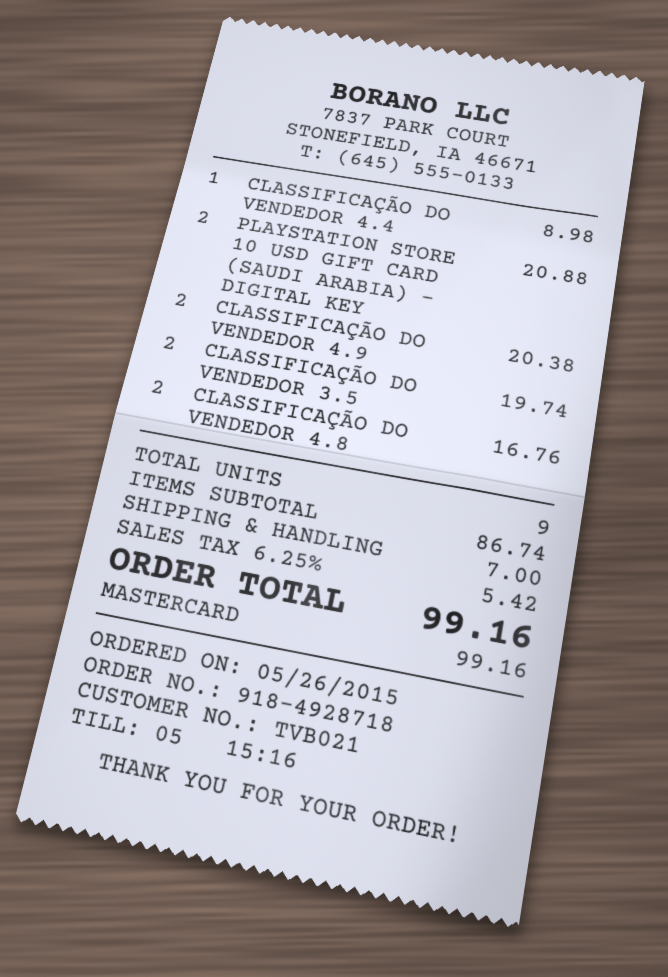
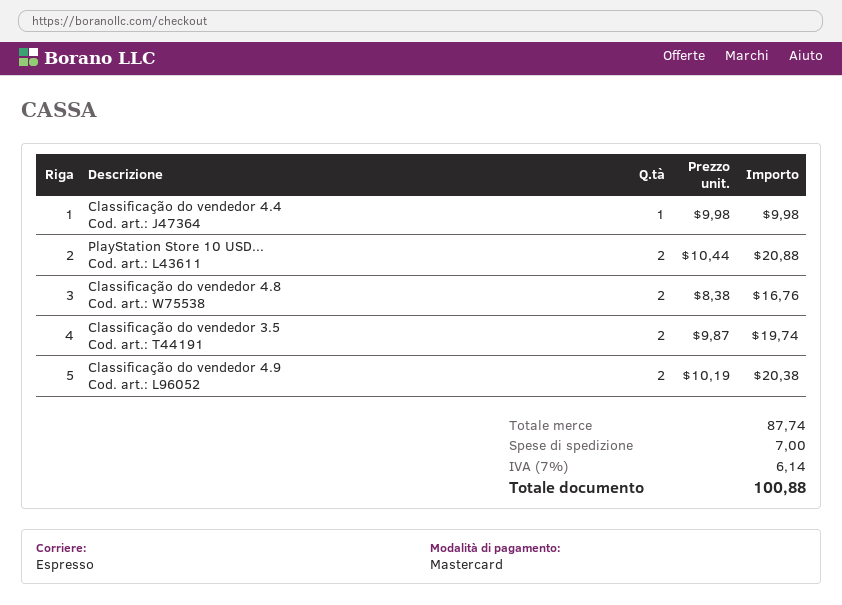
CLASSIFICAÇÃO DO VENDEDOR 4.4: 1 for 8.98 -> 1 for 9.98
subtotal: 86.74 -> 87.74
tax: 6.25% = 5.42 -> 7% = 6.14
total: 99.16 -> 100.88

